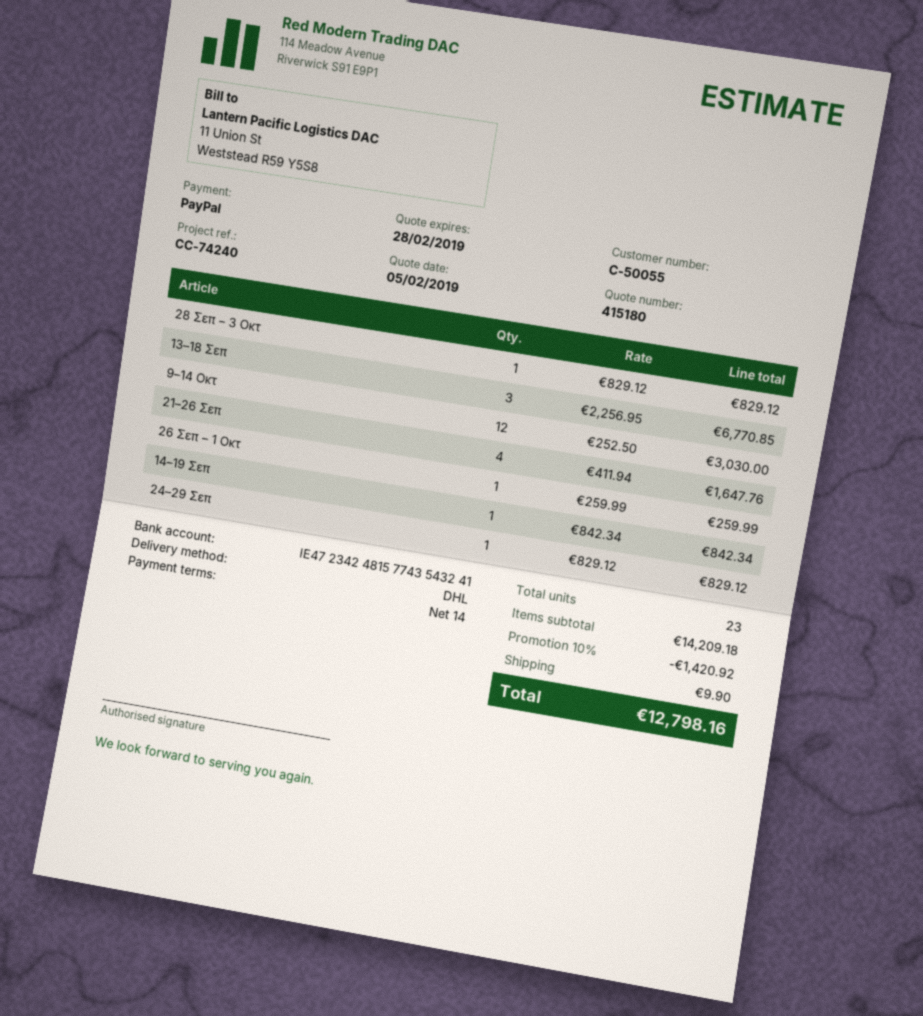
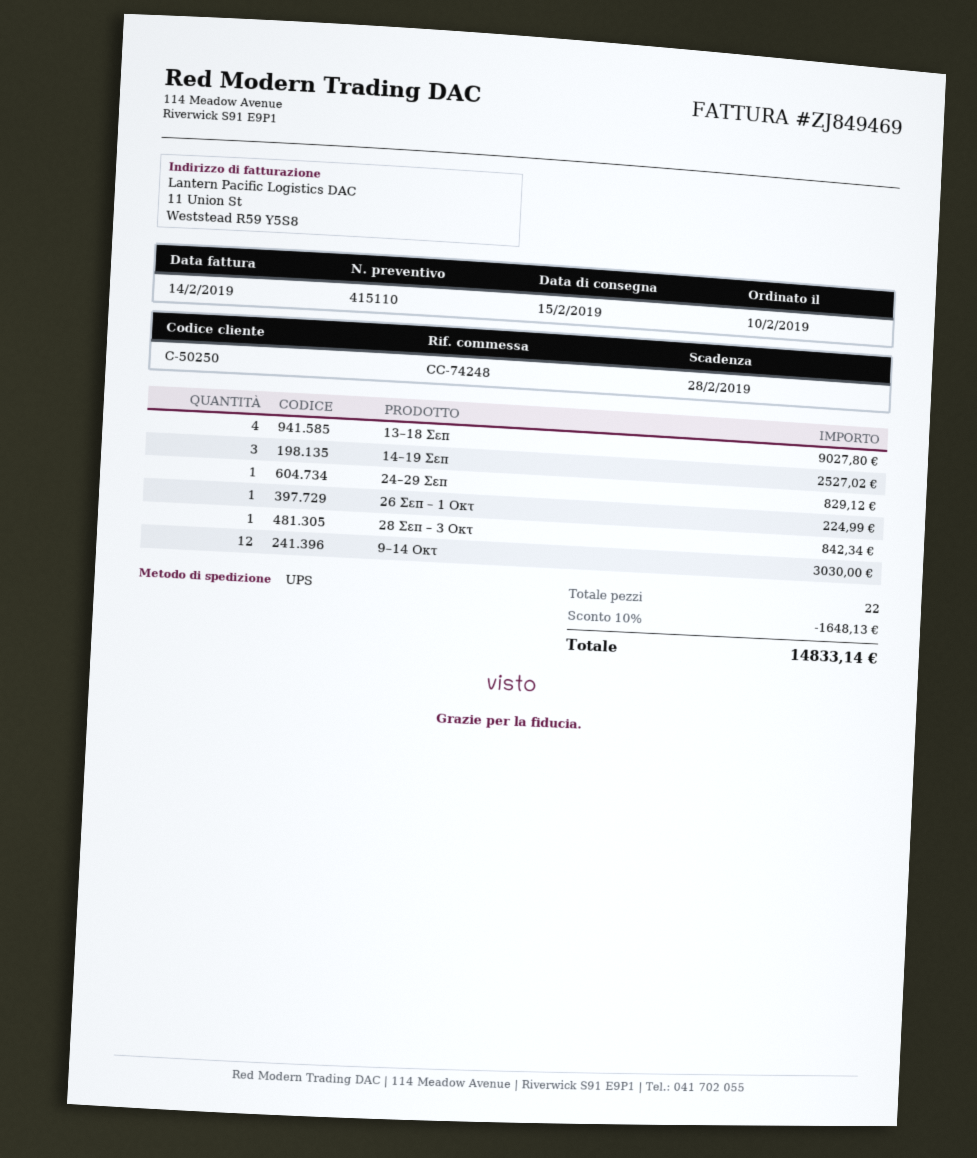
quote number: 415180 -> 415110
customer number: C-50055 -> C-50250
reference: CC-74240 -> CC-74248
shipping method: DHL -> UPS
28 Σεπ – 3 Οκτ: 1 for 829.12 -> 1 for 842.34
13–18 Σεπ: 3 for 6770.85 -> 4 for 9027.80
21–26 Σεπ: 4 for 1647.76 -> none
26 Σεπ – 1 Οκτ: 1 for 259.99 -> 1 for 224.99
14–19 Σεπ: 1 for 842.34 -> 3 for 2527.02
total quantity: 23 -> 22
discount: 10% = 1420.92 -> 10% = 1648.13
shipping: 9.90 -> none
total: 12798.16 -> 14833.14

